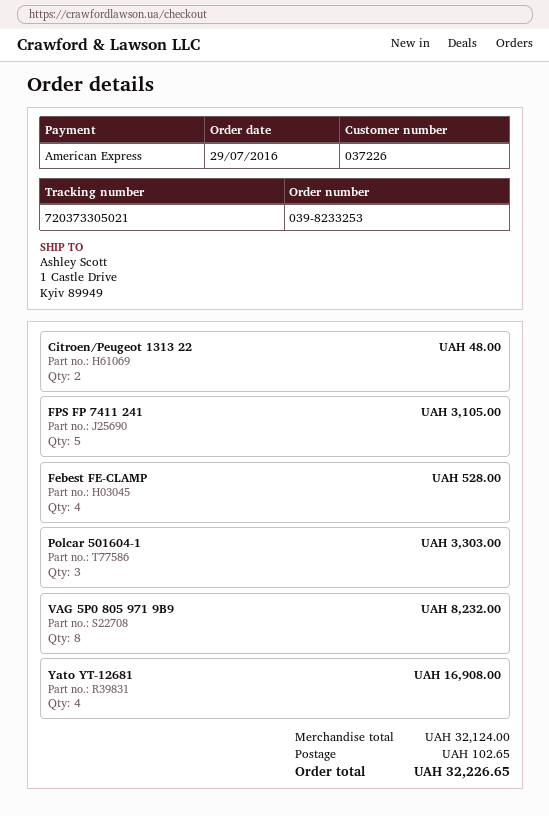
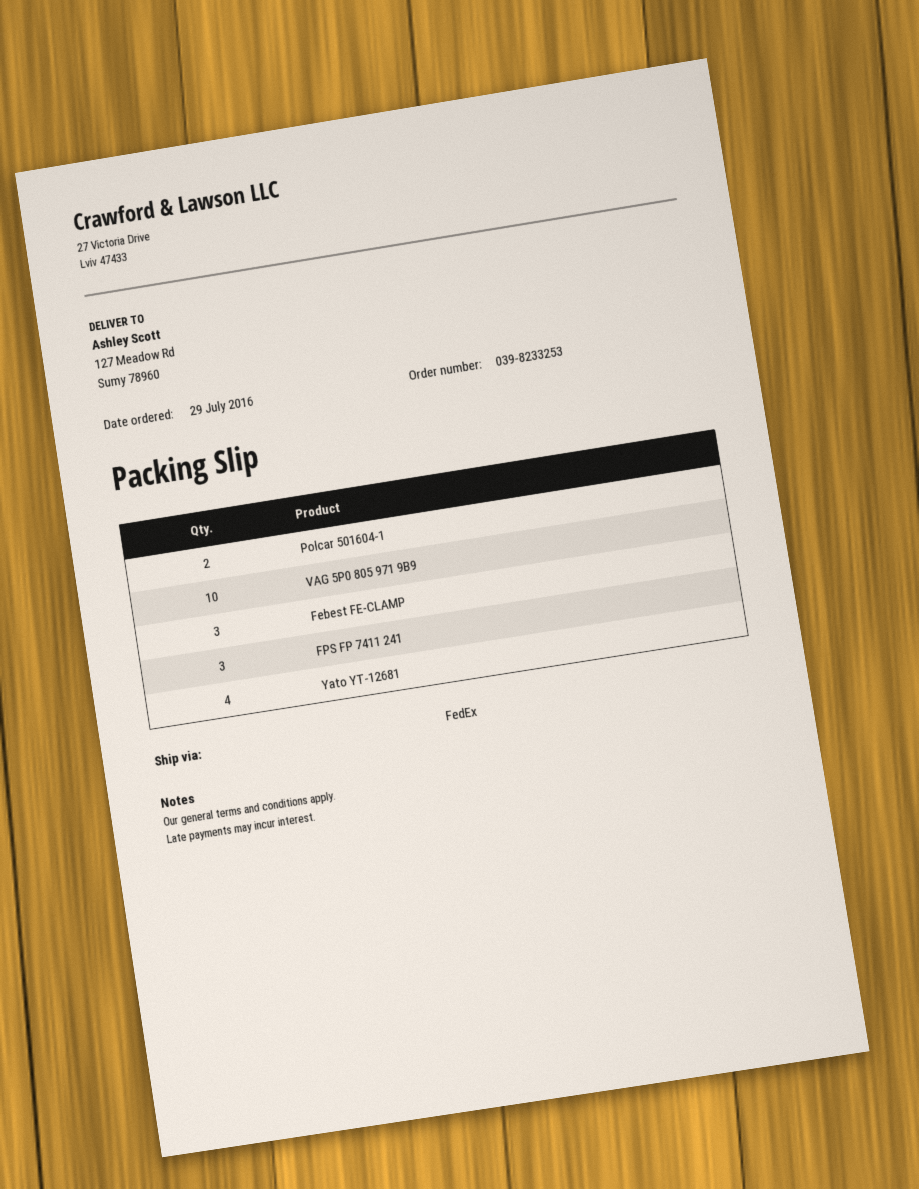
ship to: 1 Castle Drive, Kyiv 89949 -> 127 Meadow Rd, Sumy 78960
Citroen/Peugeot 1313 22: 2 -> none
FPS FP 7411 241: 5 -> 3
Febest FE-CLAMP: 4 -> 3
Polcar 501604-1: 3 -> 2
VAG 5P0 805 971 9B9: 8 -> 10

